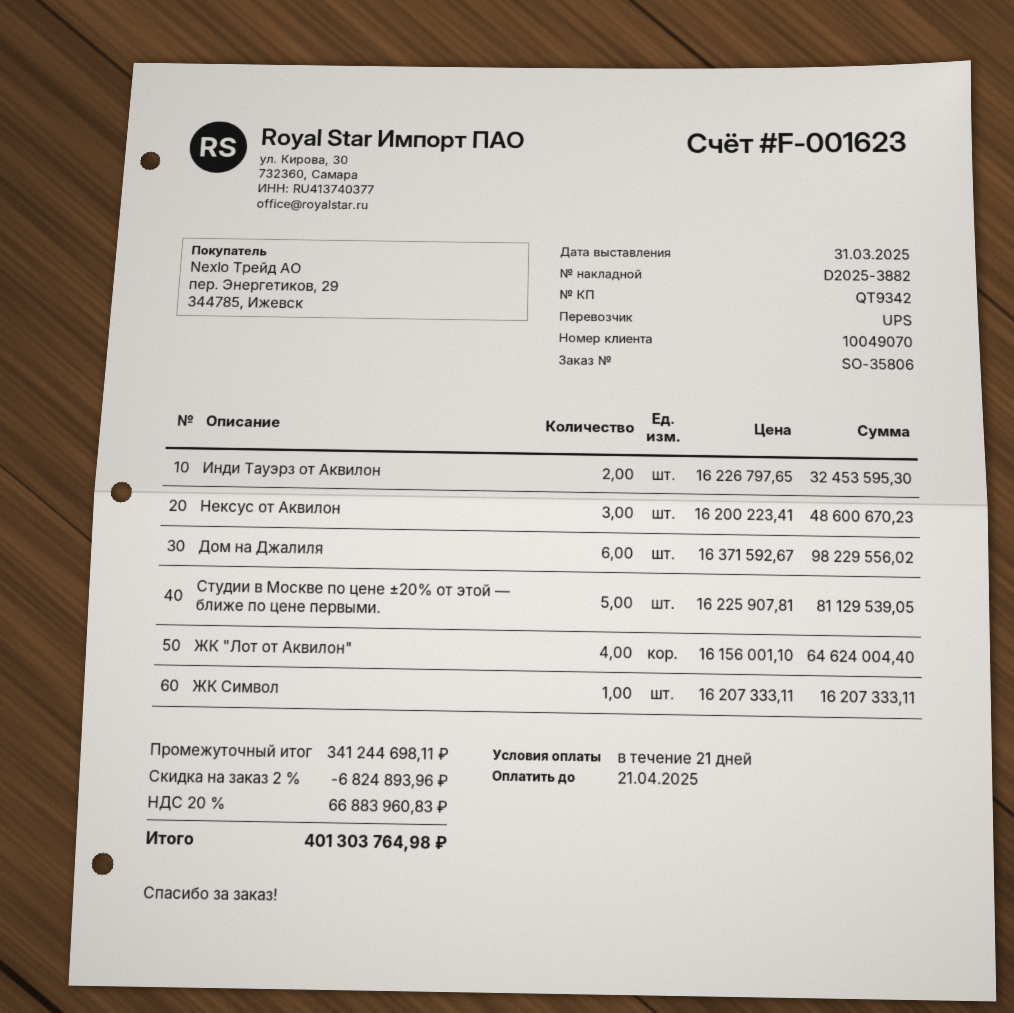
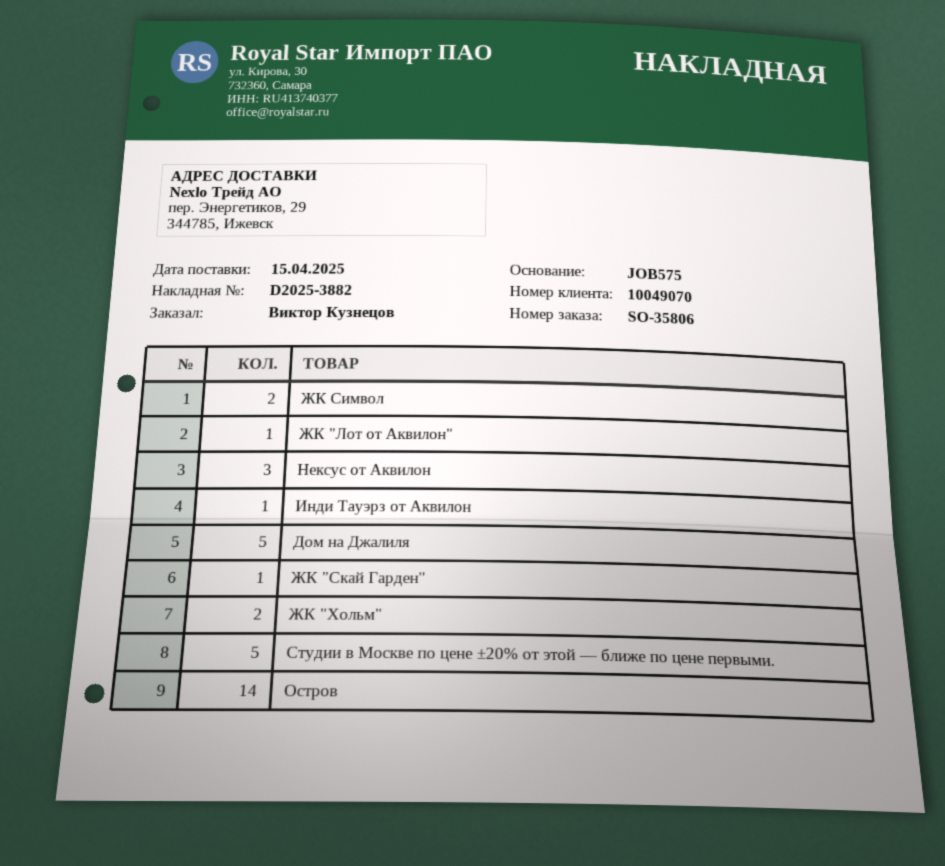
Инди Тауэрз от Аквилон: 2 -> 1
Дом на Джалиля: 6 -> 5
ЖК "Лот от Аквилон": 4 -> 1
ЖК Символ: 1 -> 2
ЖК "Скай Гарден": none -> 1
ЖК "Хольм": none -> 2
Остров: none -> 14

